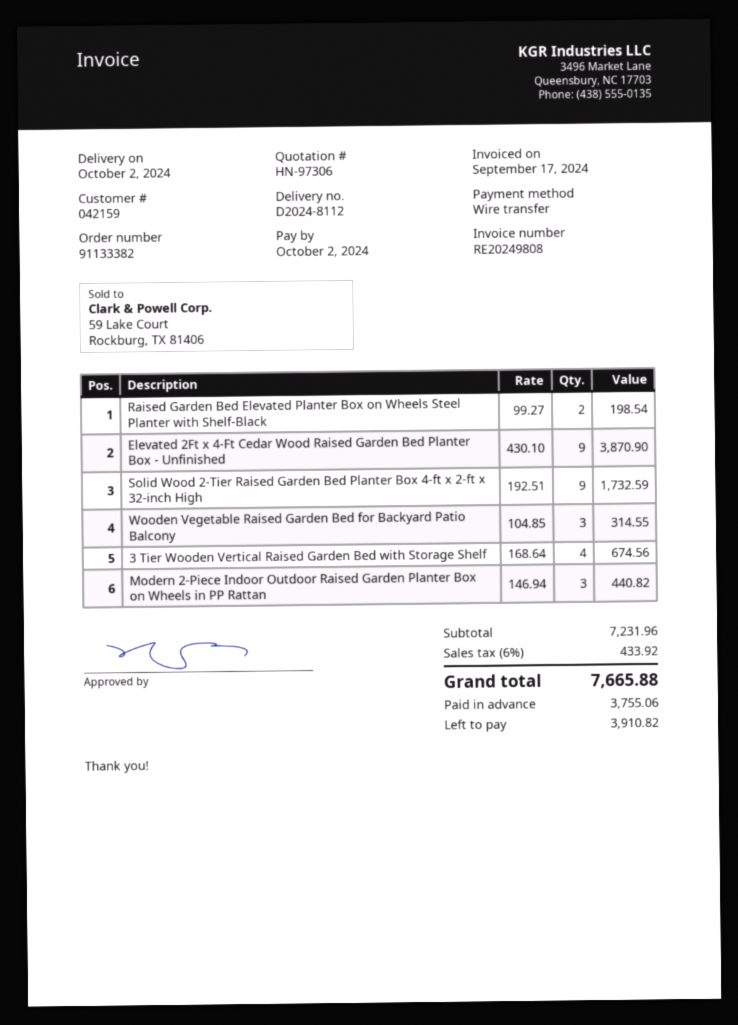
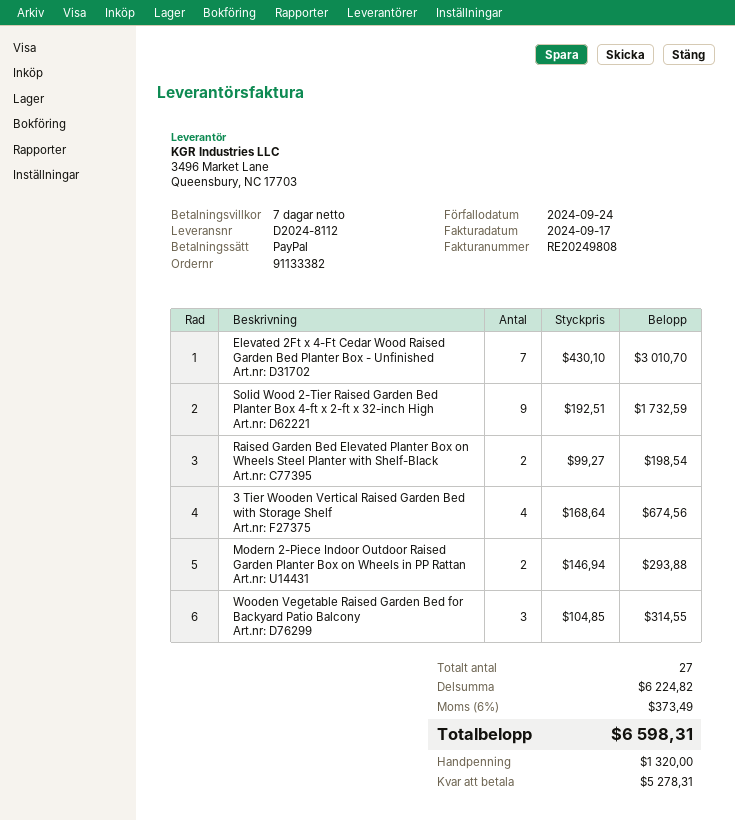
due date: 2024-10-02 -> 2024-09-24
payment method: bank transfer -> PayPal
Elevated 2Ft x 4-Ft Cedar Wood Raised Garden Bed Planter Box - Unfinished: 9 x 430.10 = 3870.90 -> 7 x 430.10 = 3010.70
Modern 2-Piece Indoor Outdoor Raised Garden Planter Box on Wheels in PP Rattan: 3 x 146.94 = 440.82 -> 2 x 146.94 = 293.88
subtotal: 7231.96 -> 6224.82
tax: 6% = 433.92 -> 6% = 373.49
total: 7665.88 -> 6598.31
deposit: 3755.06 -> 1320.00
balance: 3910.82 -> 5278.31

